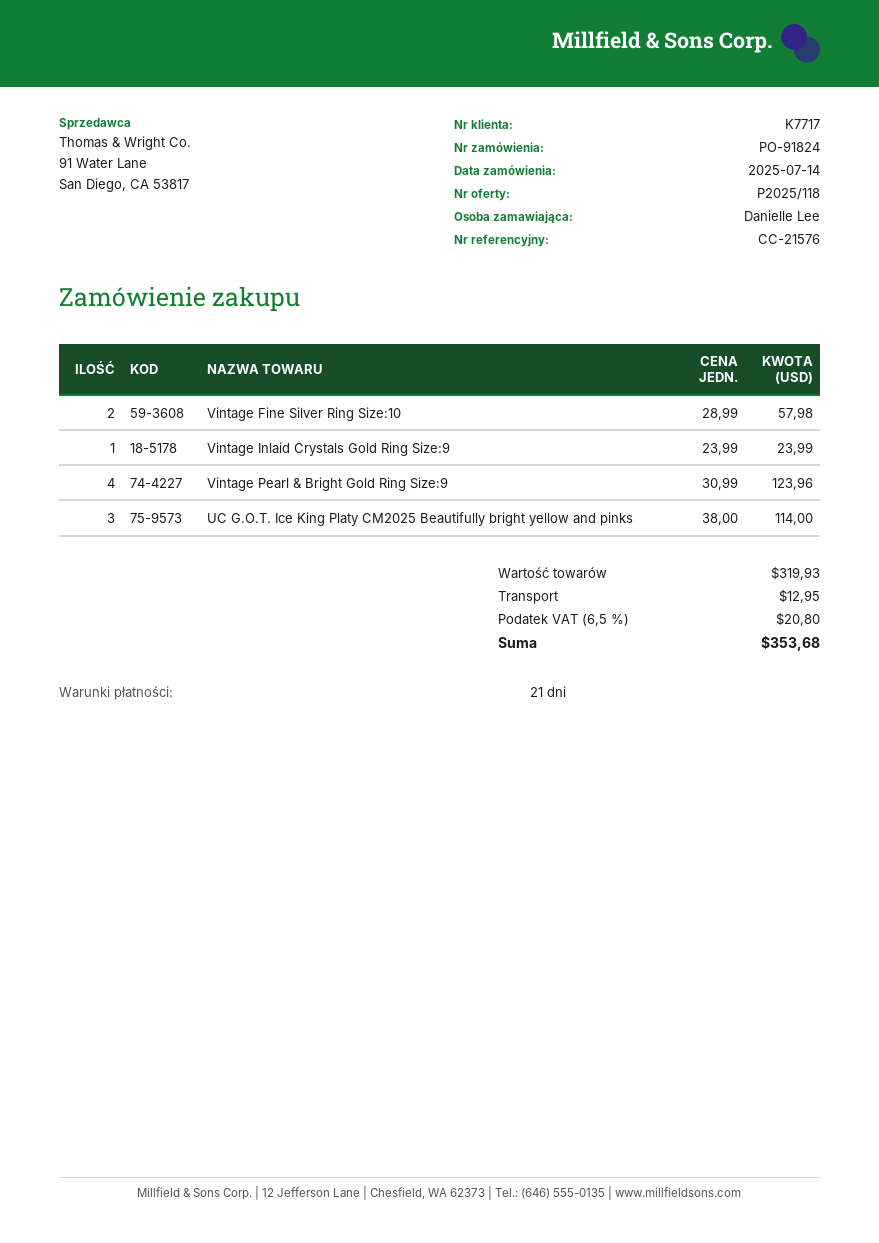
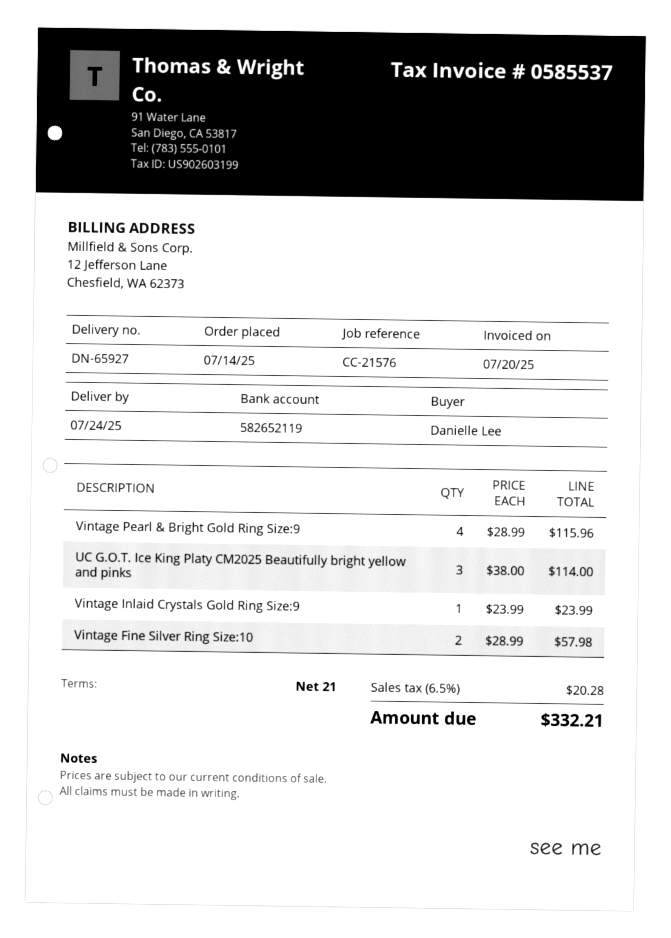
Vintage Pearl & Bright Gold Ring Size:9: 4 x 30.99 = 123.96 -> 4 x 28.99 = 115.96
shipping: 12.95 -> none
tax: 6.5% = 20.80 -> 6.5% = 20.28
total: 353.68 -> 332.21

